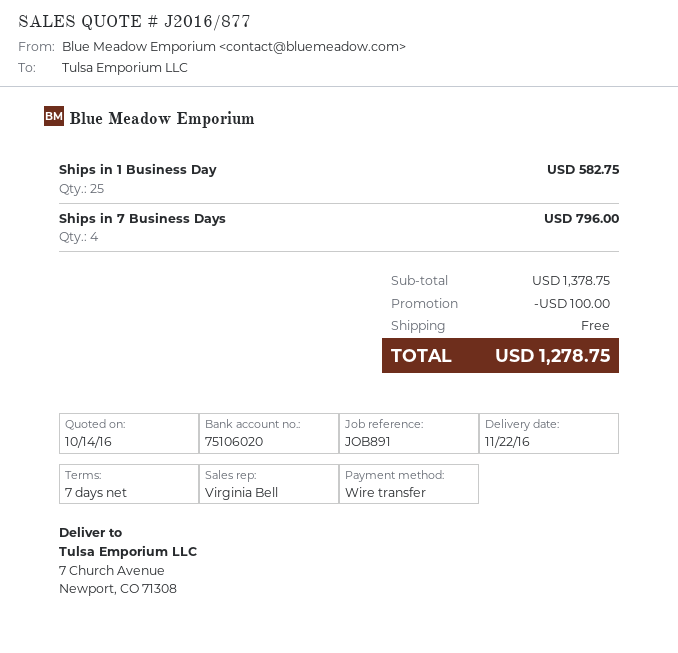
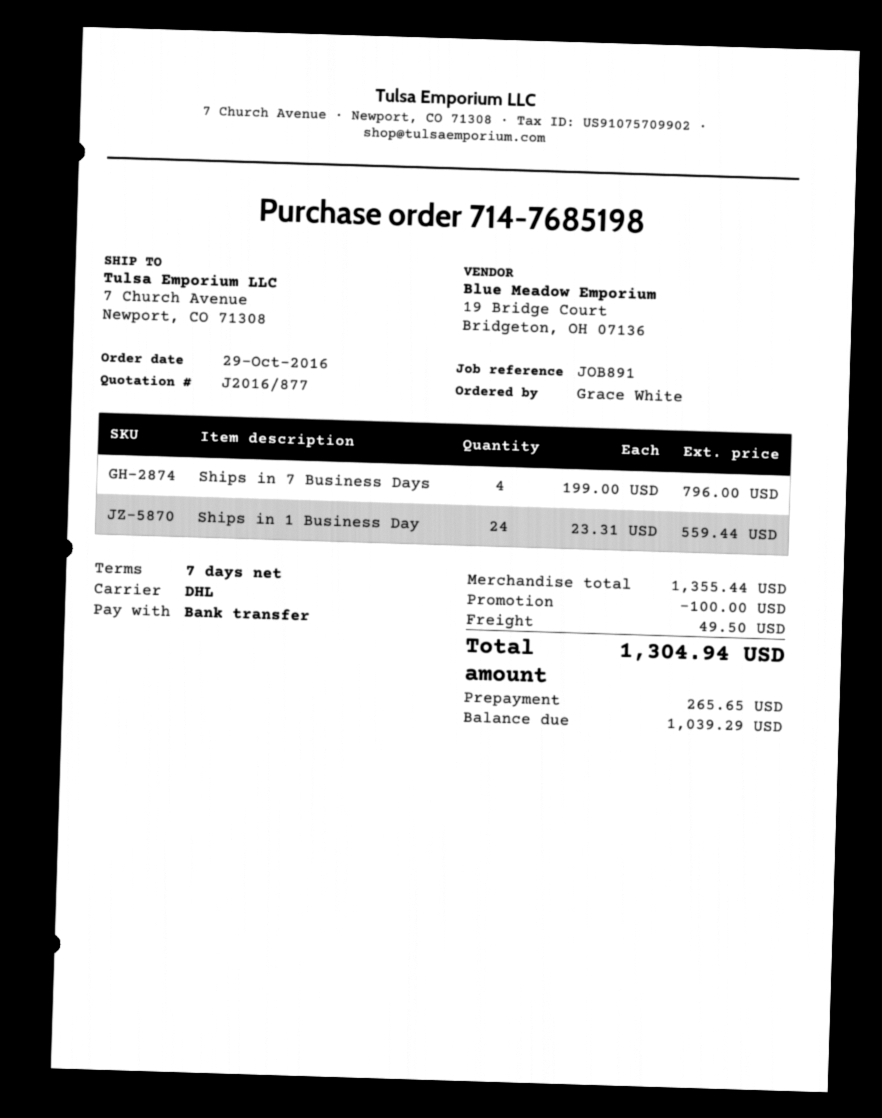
Ships in 1 Business Day: 25 for 582.75 -> 24 for 559.44
subtotal: 1378.75 -> 1355.44
shipping: 0.00 -> 49.50
total: 1278.75 -> 1304.94

